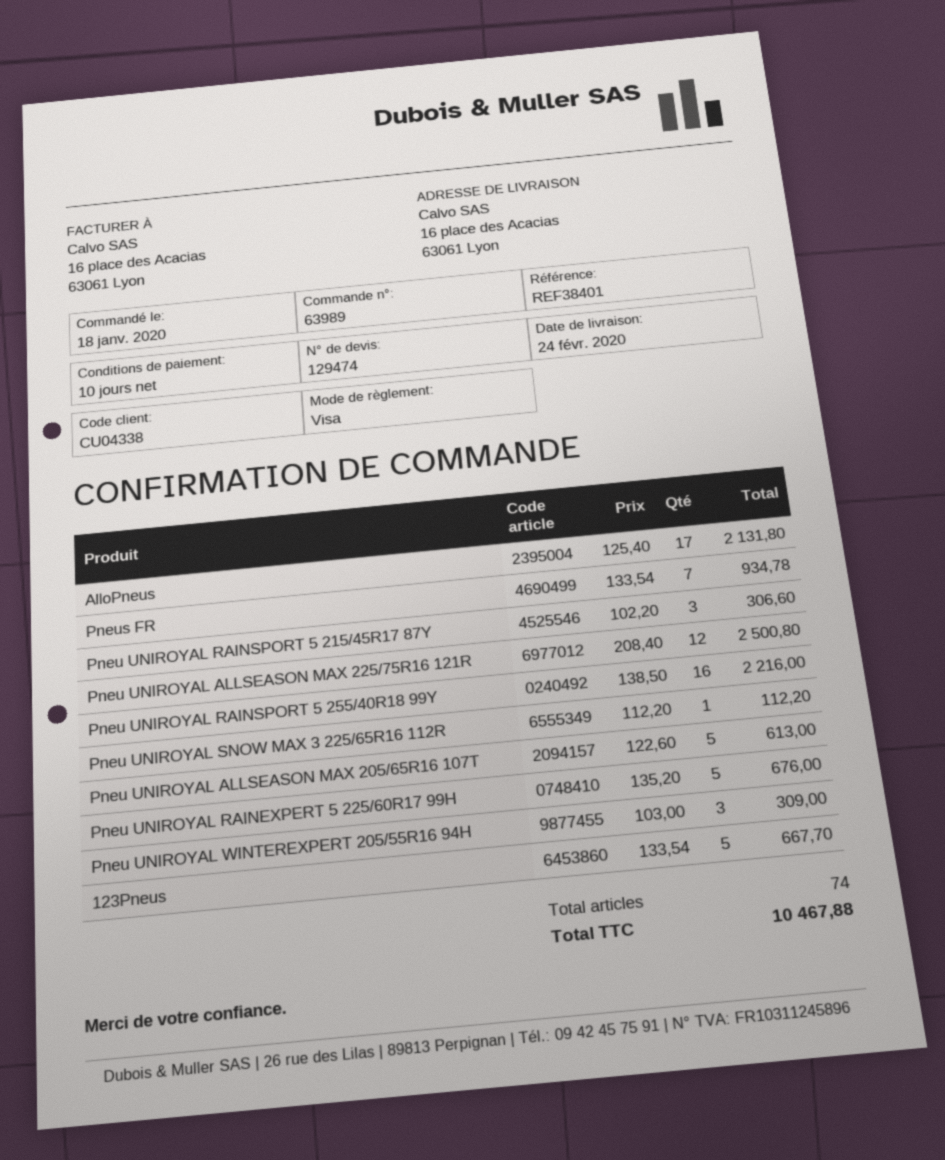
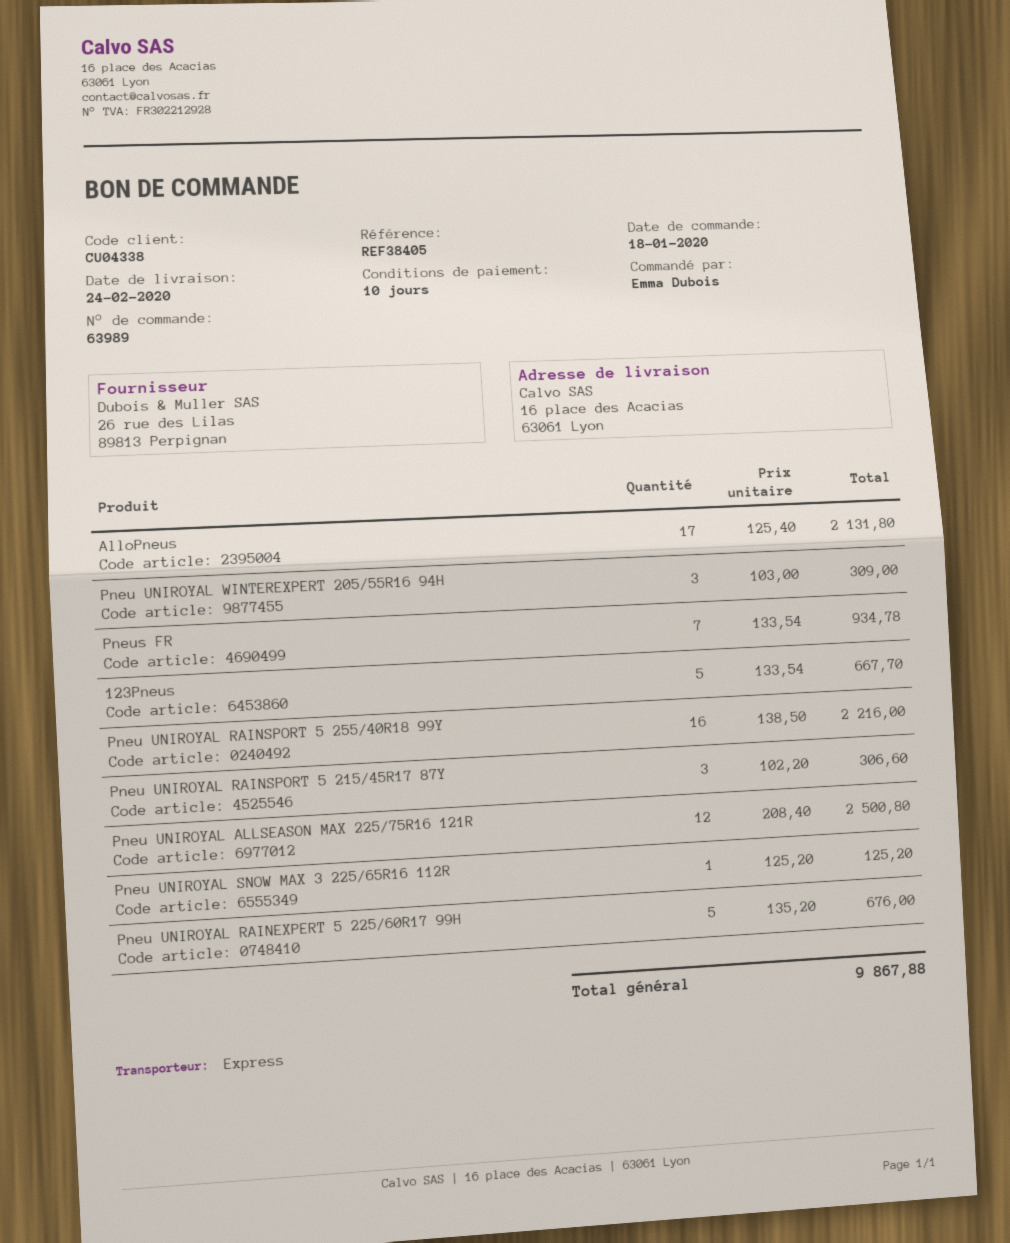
reference: REF38401 -> REF38405
Pneu UNIROYAL SNOW MAX 3 225/65R16 112R: 1 x 112.20 = 112.20 -> 1 x 125.20 = 125.20
Pneu UNIROYAL ALLSEASON MAX 205/65R16 107T: 5 x 122.60 = 613.00 -> none
total: 10467.88 -> 9867.88

